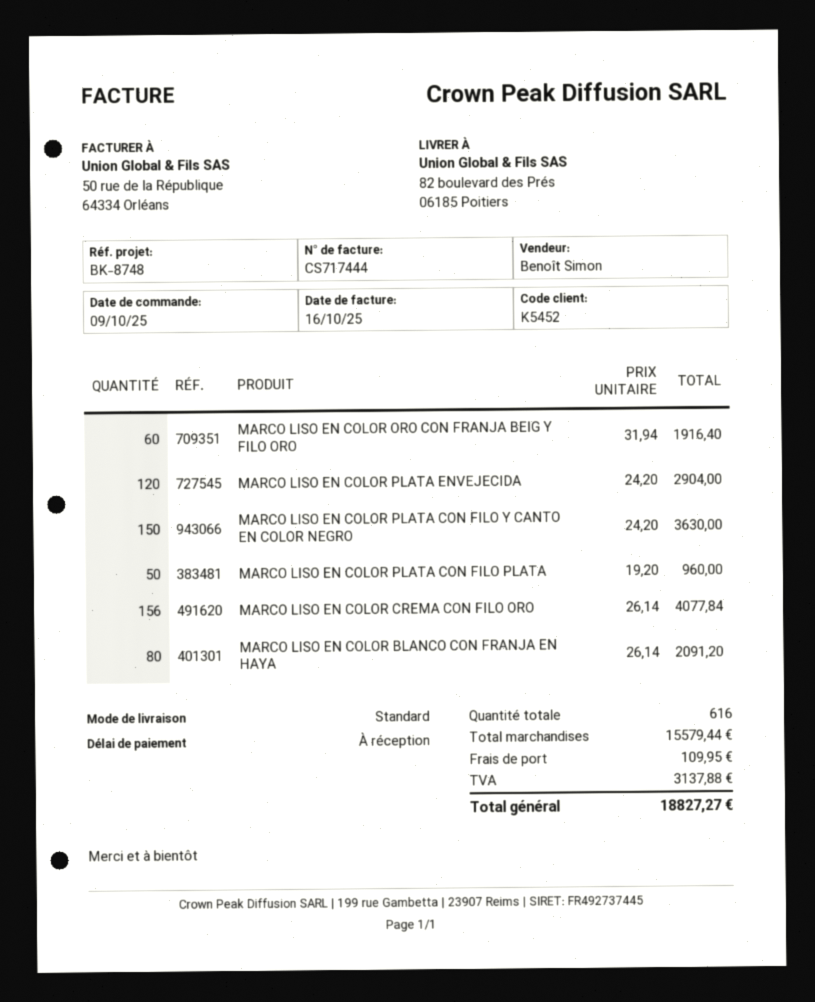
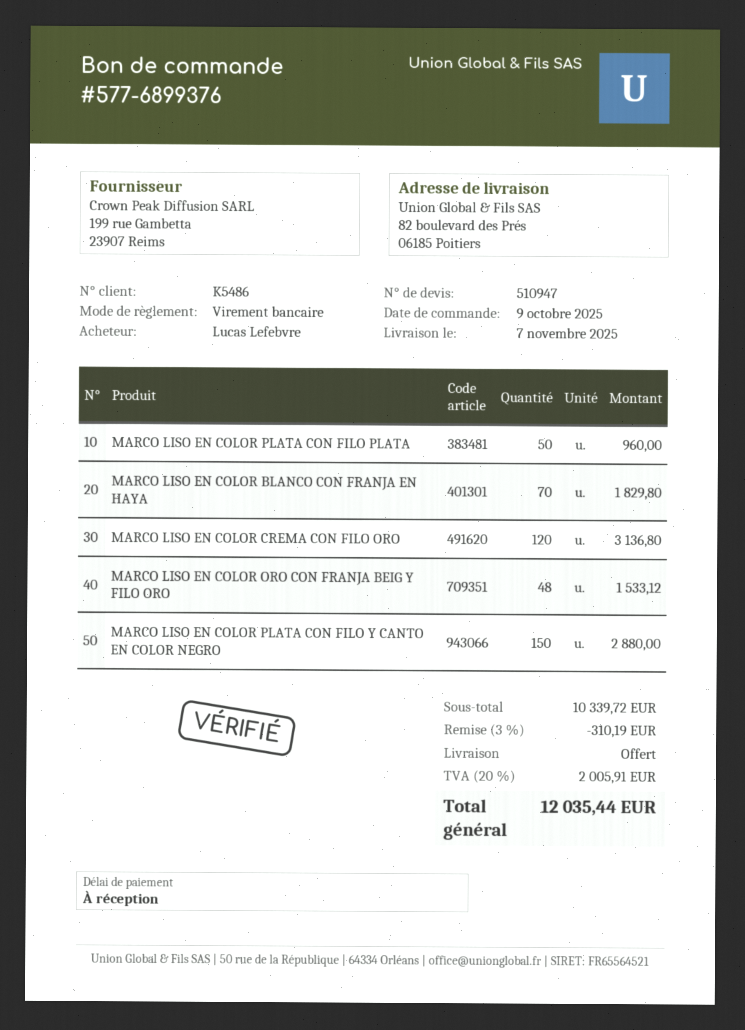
customer number: K5452 -> K5486
MARCO LISO EN COLOR ORO CON FRANJA BEIG Y FILO ORO: 60 for 1916.40 -> 48 for 1533.12
MARCO LISO EN COLOR PLATA ENVEJECIDA: 120 for 2904.00 -> none
MARCO LISO EN COLOR PLATA CON FILO Y CANTO EN COLOR NEGRO: 150 for 3630.00 -> 150 for 2880.00
MARCO LISO EN COLOR CREMA CON FILO ORO: 156 for 4077.84 -> 120 for 3136.80
MARCO LISO EN COLOR BLANCO CON FRANJA EN HAYA: 80 for 2091.20 -> 70 for 1829.80
subtotal: 15579.44 -> 10339.72
discount: none -> 3% = 310.19
shipping: 109.95 -> 0.00
tax: 3137.88 -> 2005.91
total: 18827.27 -> 12035.44

